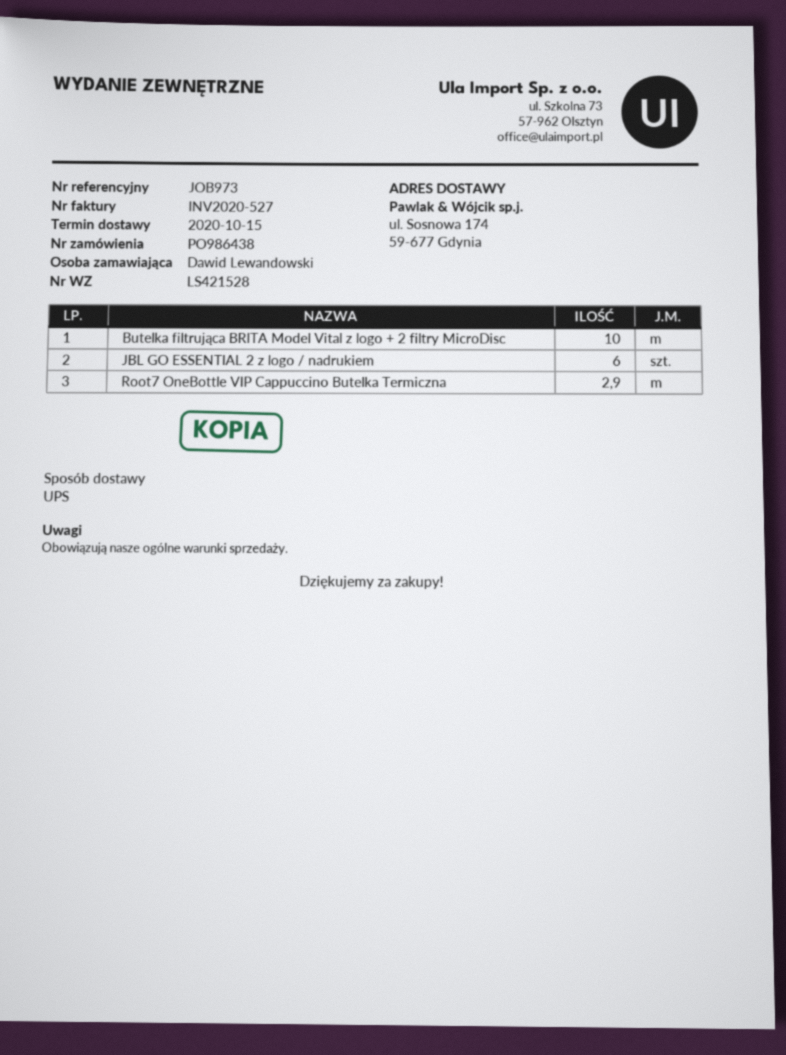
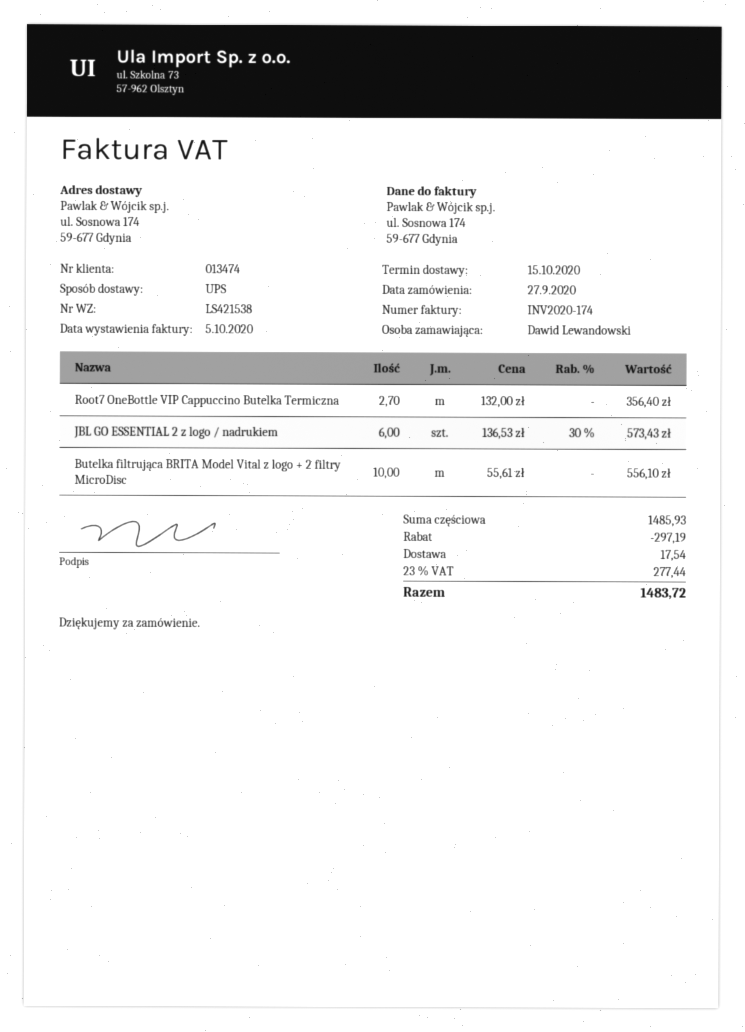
delivery note number: LS421528 -> LS421538
invoice number: INV2020-527 -> INV2020-174
Root7 OneBottle VIP Cappuccino Butelka Termiczna: 2.9 -> 2.7

